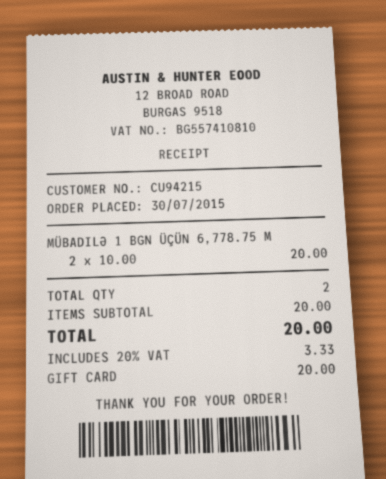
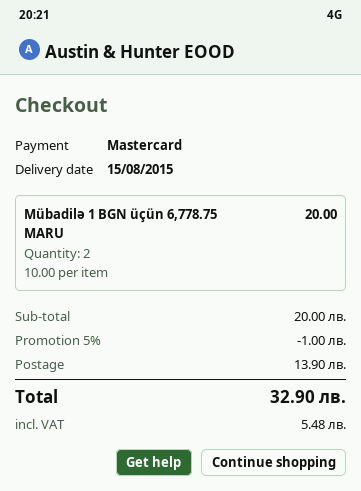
payment method: gift card -> Mastercard
discount: none -> 5% = 1.00
shipping: none -> 13.90
tax: 3.33 -> 5.48
total: 20.00 -> 32.90

